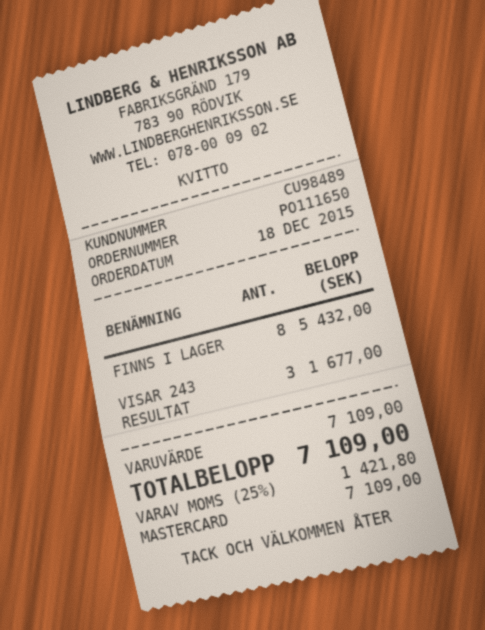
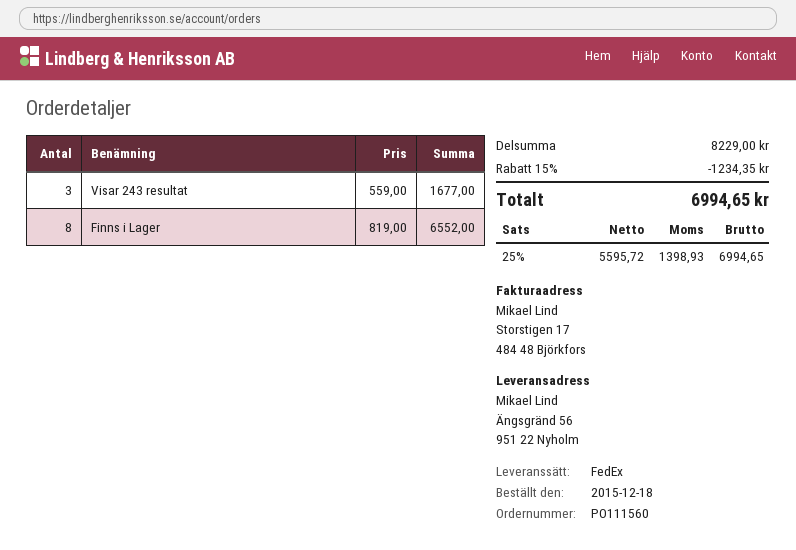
order number: PO111650 -> PO111560
FINNS I LAGER: 8 for 5432.00 -> 8 for 6552.00
subtotal: 7109.00 -> 8229.00
discount: none -> 15% = 1234.35
tax: 25% = 1421.80 -> 25% = 1398.93
total: 7109.00 -> 6994.65

